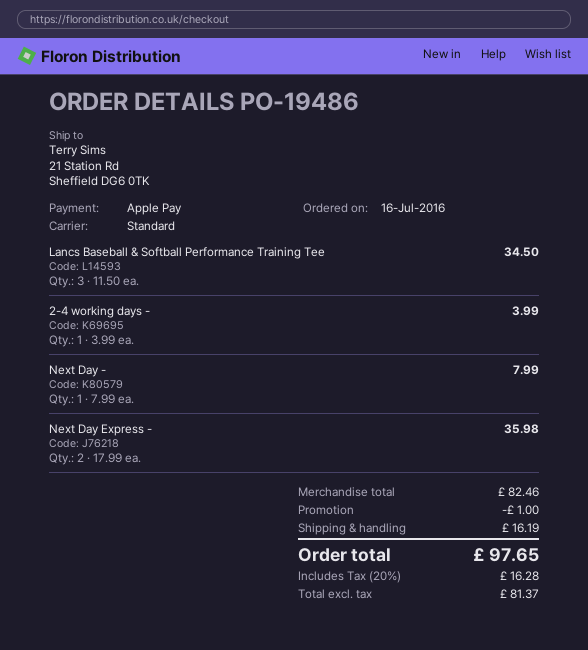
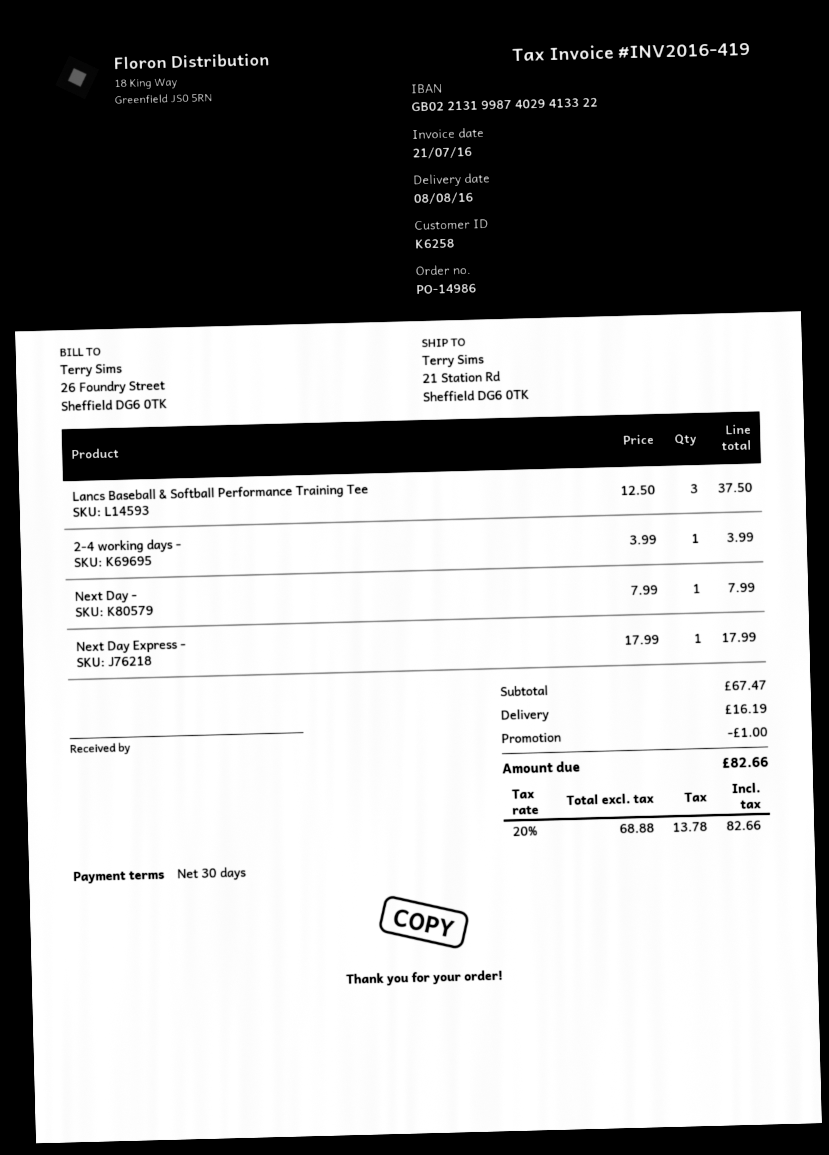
order number: PO-19486 -> PO-14986
Lancs Baseball & Softball Performance Training Tee: 3 x 11.50 = 34.50 -> 3 x 12.50 = 37.50
Next Day Express -: 2 x 17.99 = 35.98 -> 1 x 17.99 = 17.99
subtotal: 82.46 -> 67.47
net: 81.37 -> 68.88
tax: 20% = 16.28 -> 20% = 13.78
total: 97.65 -> 82.66

